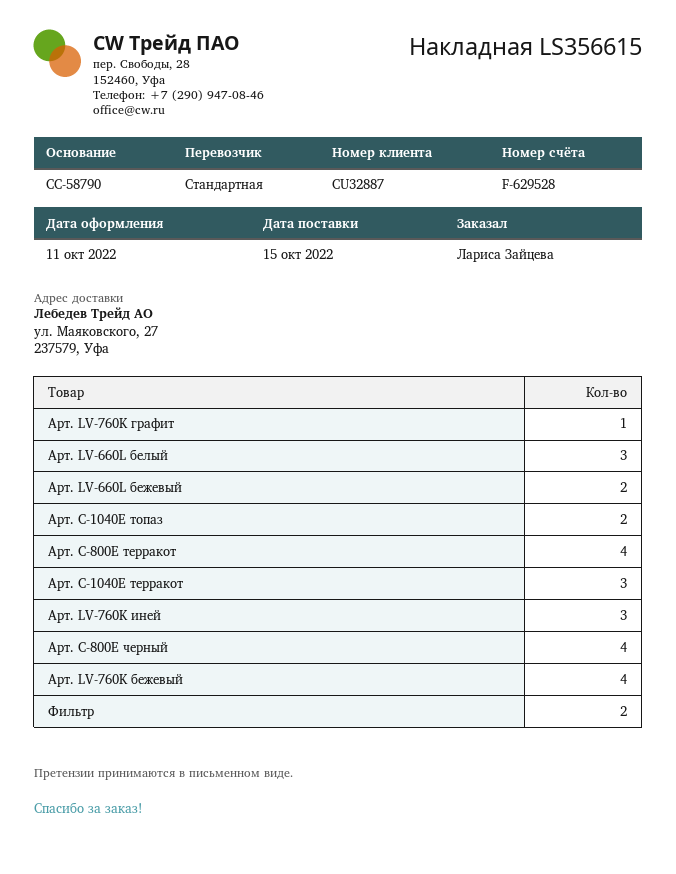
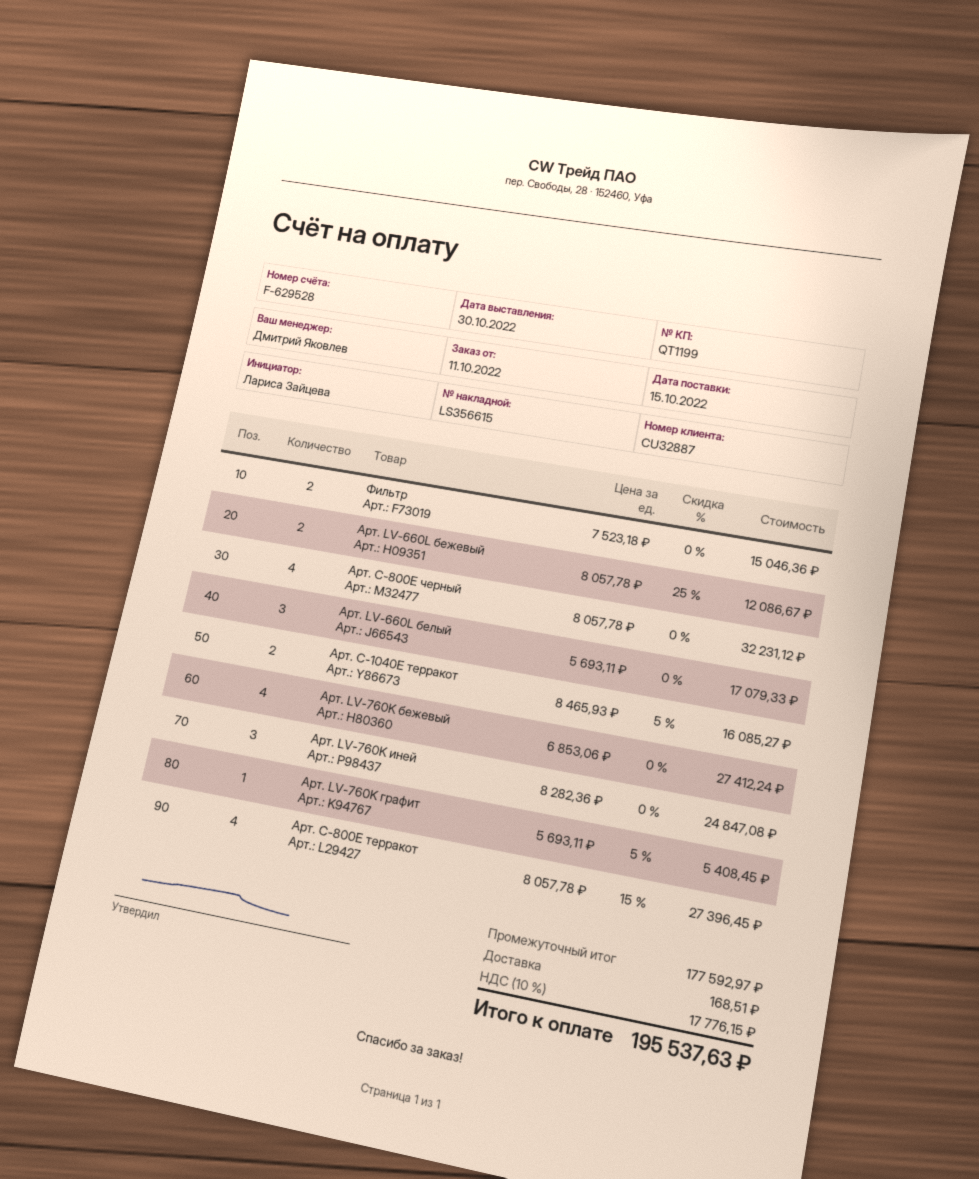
Арт. C-1040E топаз: 2 -> none
Арт. C-1040E терракот: 3 -> 2

